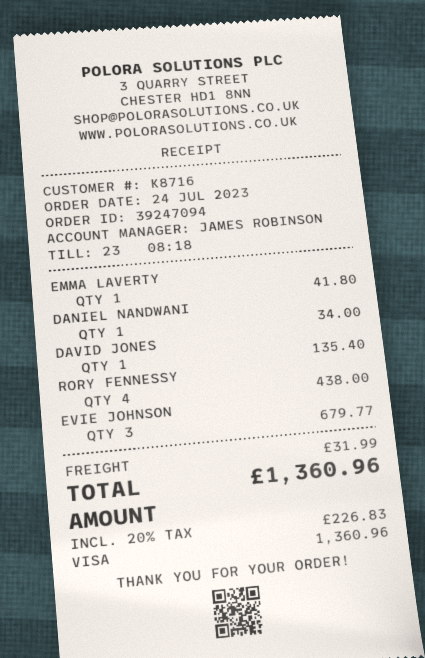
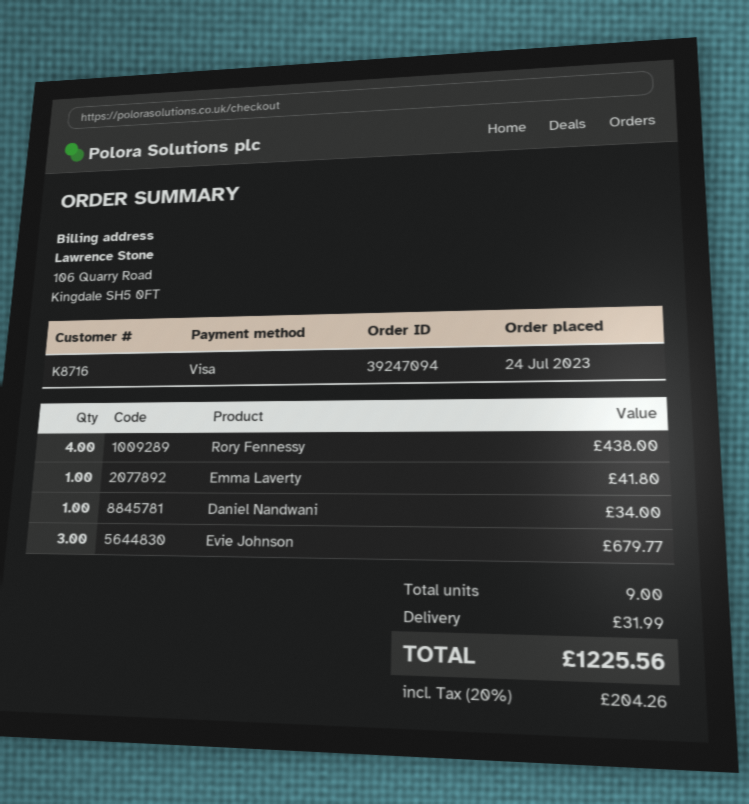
DAVID JONES: 1 for 135.40 -> none
tax: 20% = 226.83 -> 20% = 204.26
total: 1360.96 -> 1225.56

